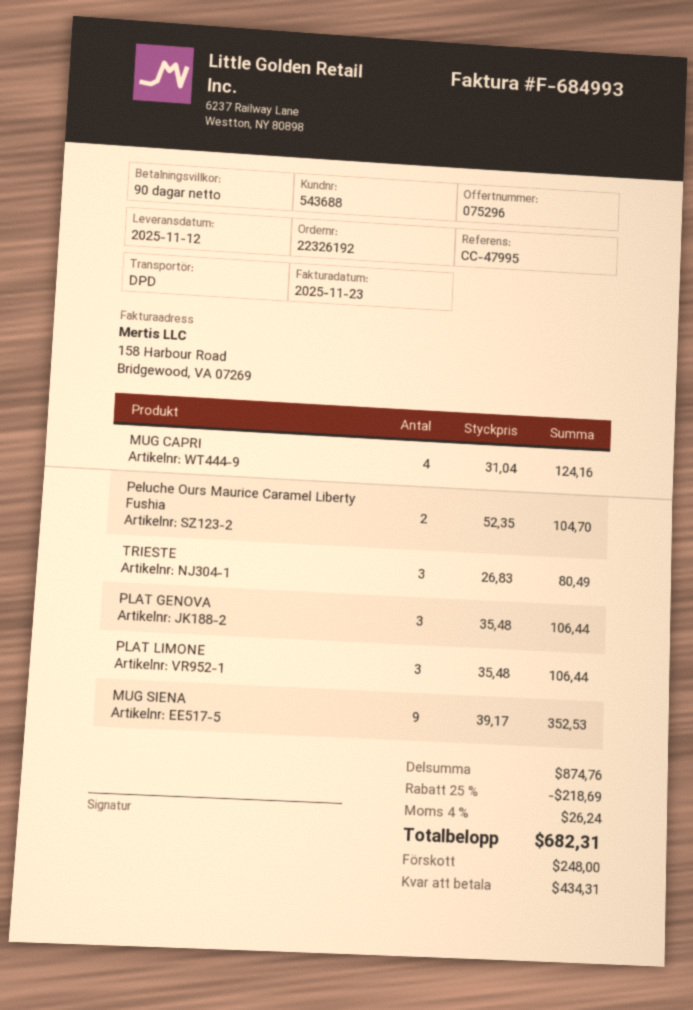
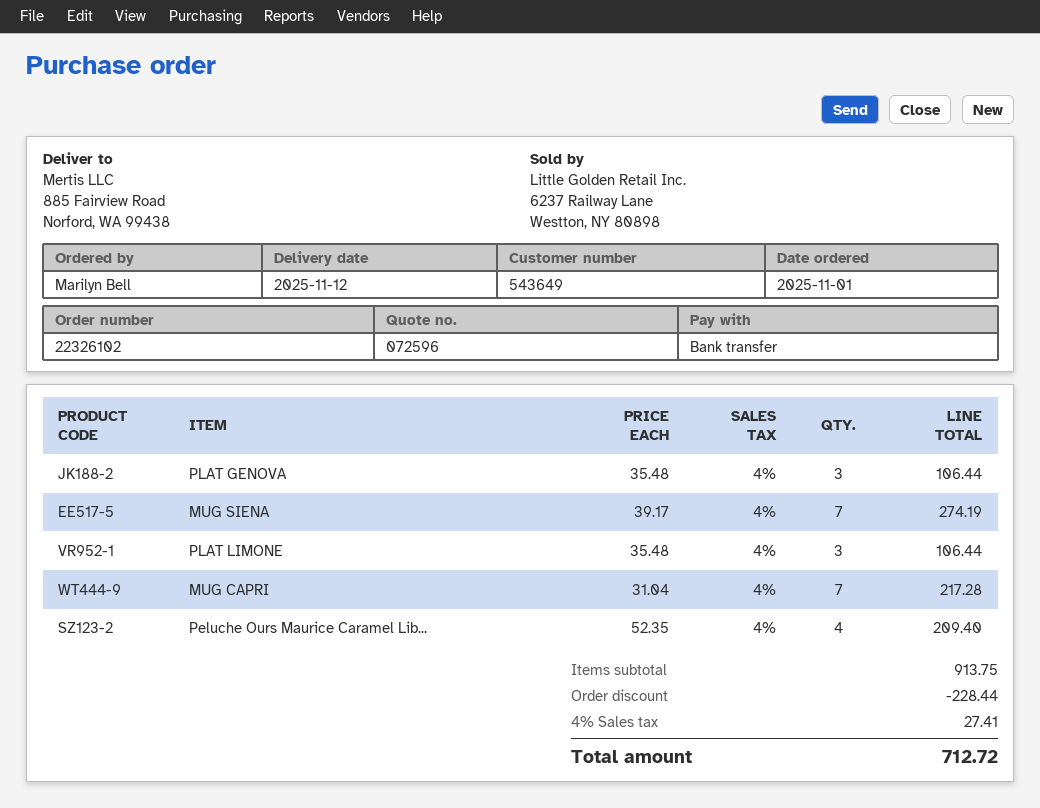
quote number: 075296 -> 072596
order number: 22326192 -> 22326102
customer number: 543688 -> 543649
MUG CAPRI: 4 x 31.04 = 124.16 -> 7 x 31.04 = 217.28
Peluche Ours Maurice Caramel Liberty Fushia: 2 x 52.35 = 104.70 -> 4 x 52.35 = 209.40
TRIESTE: 3 x 26.83 = 80.49 -> none
MUG SIENA: 9 x 39.17 = 352.53 -> 7 x 39.17 = 274.19
subtotal: 874.76 -> 913.75
discount: 218.69 -> 228.44
tax: 4% = 26.24 -> 4% = 27.41
total: 682.31 -> 712.72

